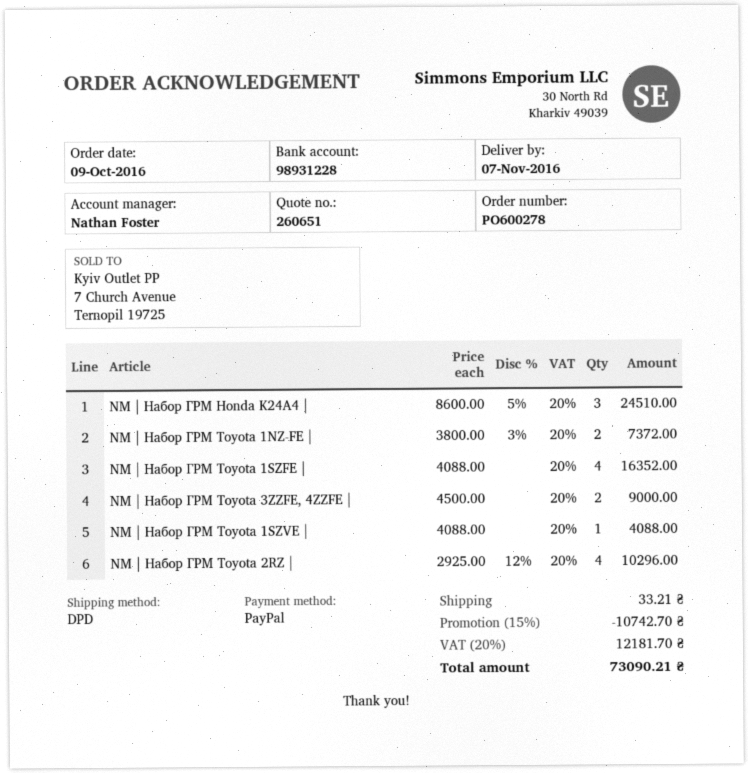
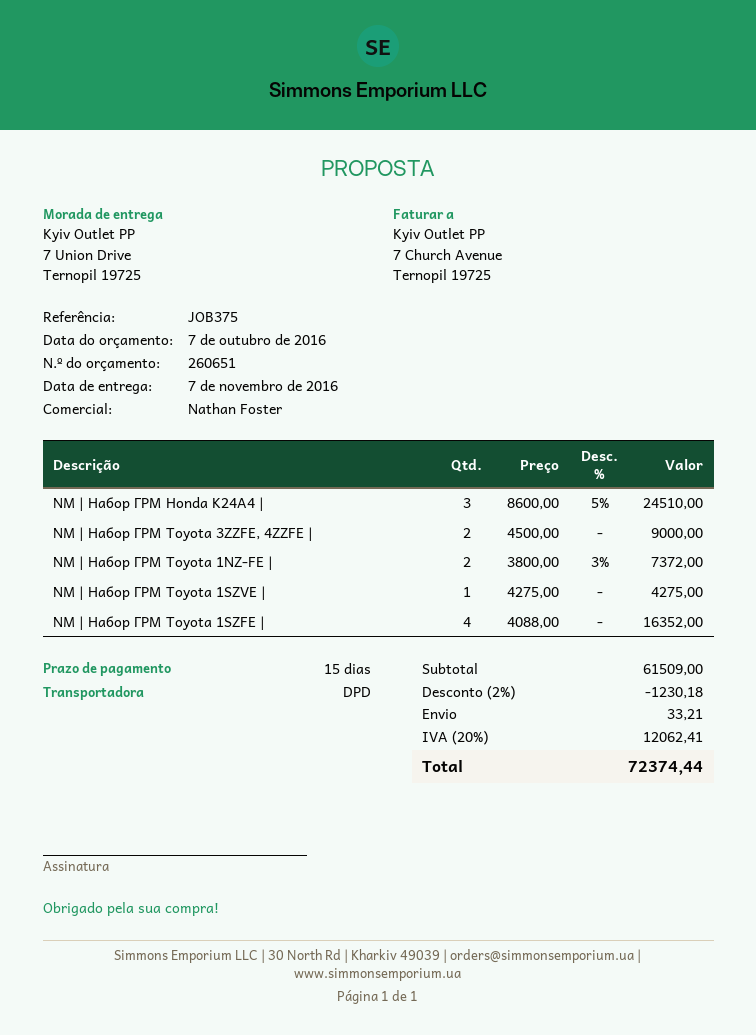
NM | Набор ГРМ Toyota 1SZVE |: 1 x 4088.00 = 4088.00 -> 1 x 4275.00 = 4275.00
NM | Набор ГРМ Toyota 2RZ |: 4 x 2925.00 - 12% = 10296.00 -> none
discount: 15% = 10742.70 -> 2% = 1230.18
tax: 20% = 12181.70 -> 20% = 12062.41
total: 73090.21 -> 72374.44

